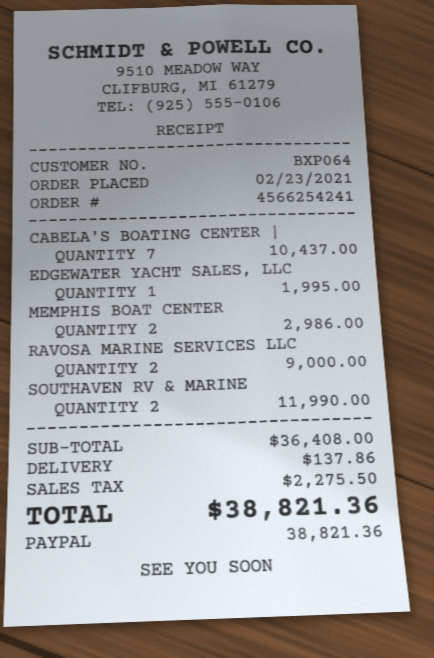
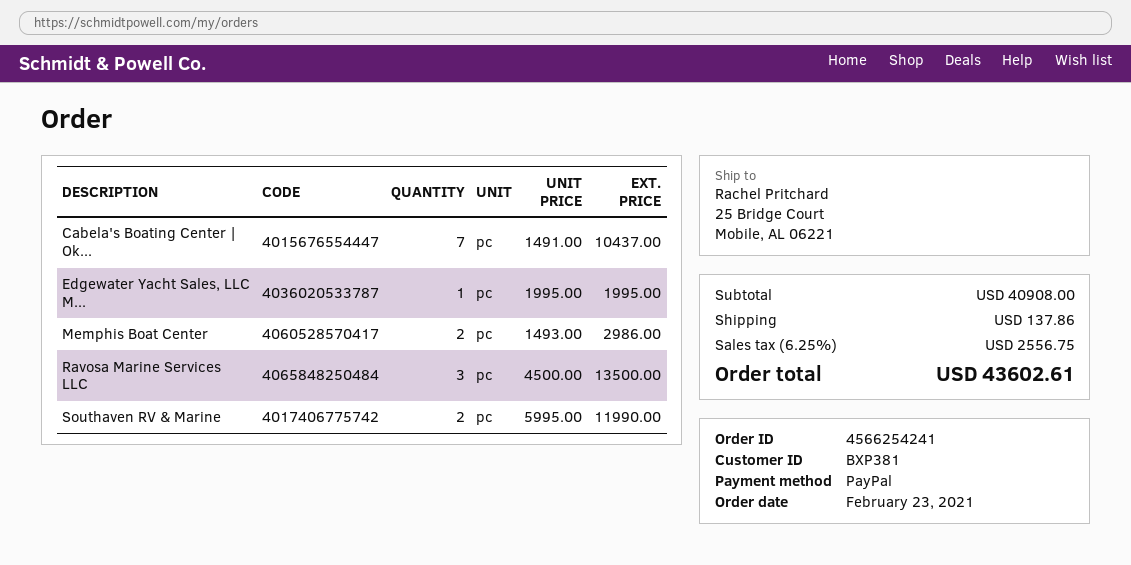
customer number: BXP064 -> BXP381
RAVOSA MARINE SERVICES LLC: 2 for 9000.00 -> 3 for 13500.00
subtotal: 36408.00 -> 40908.00
tax: 2275.50 -> 2556.75
total: 38821.36 -> 43602.61

